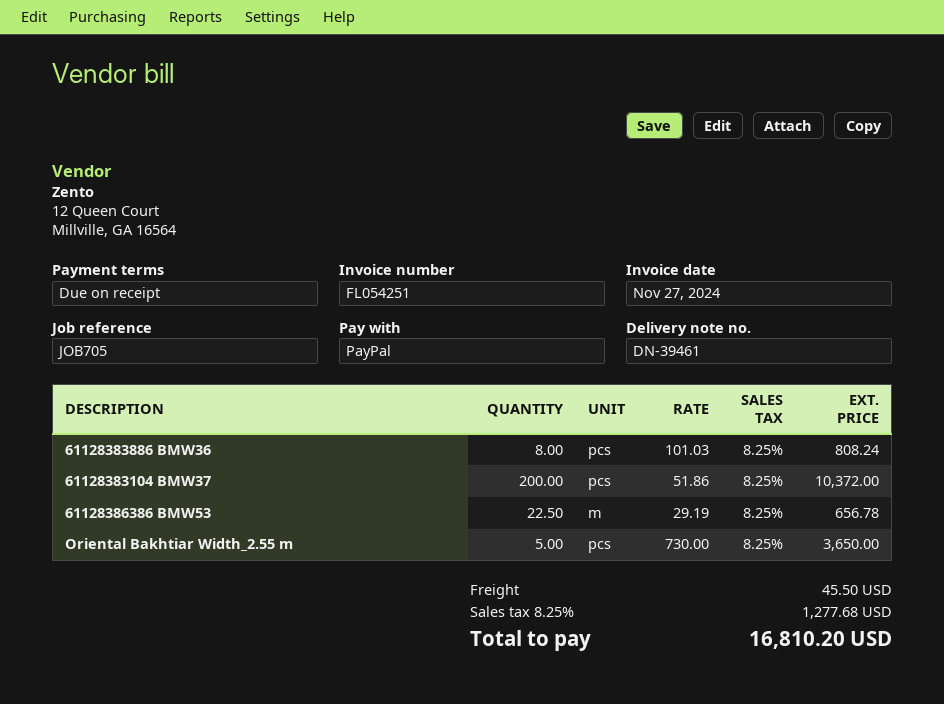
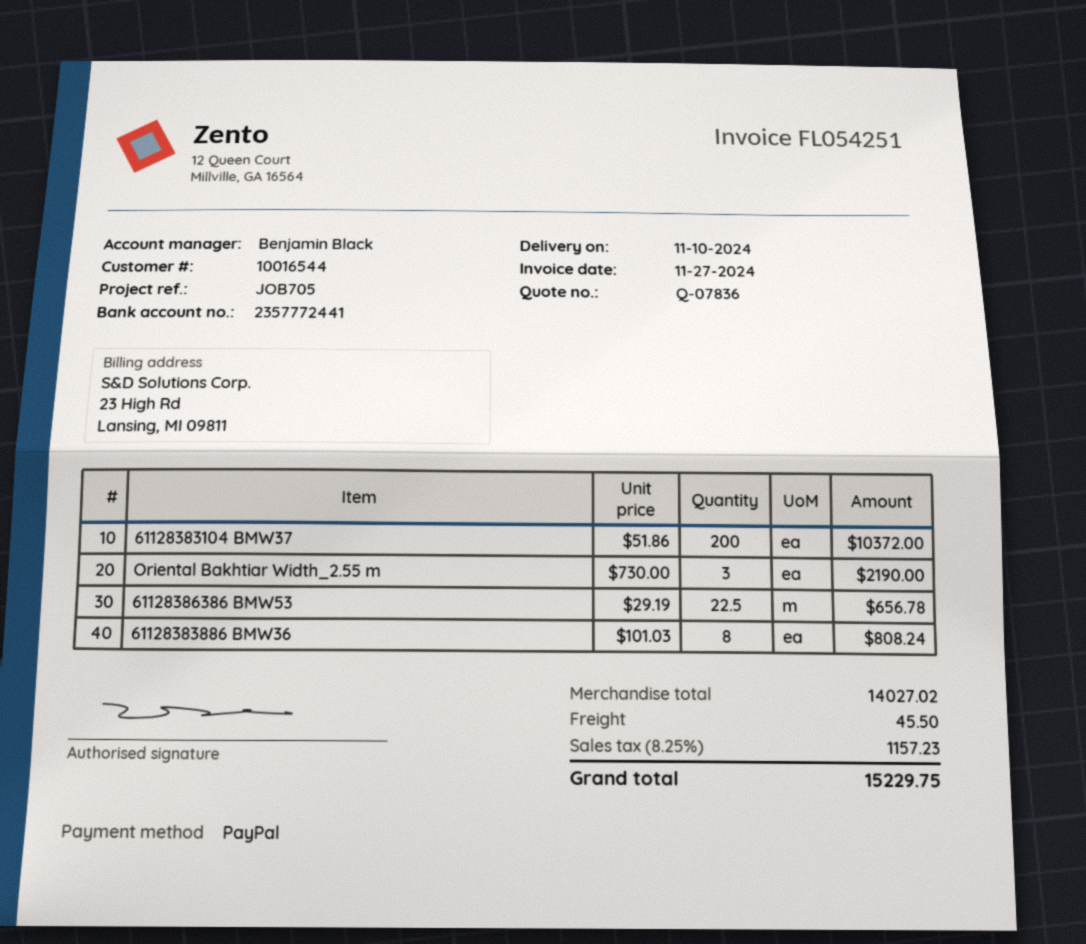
Oriental Bakhtiar Width_2.55 m: 5 x 730.00 = 3650.00 -> 3 x 730.00 = 2190.00
tax: 8.25% = 1277.68 -> 8.25% = 1157.23
total: 16810.20 -> 15229.75

